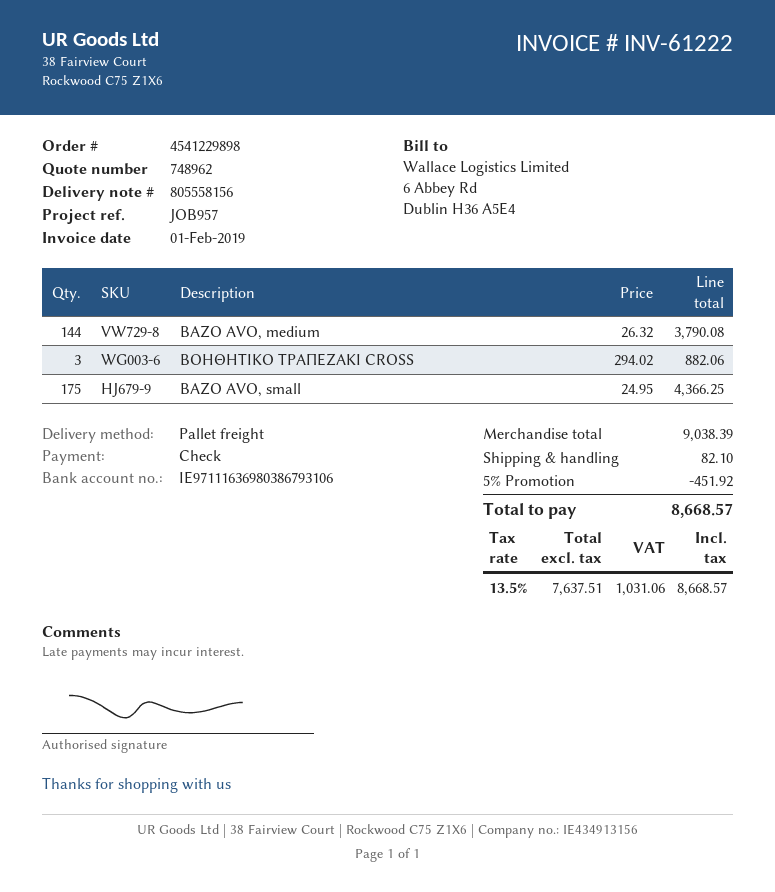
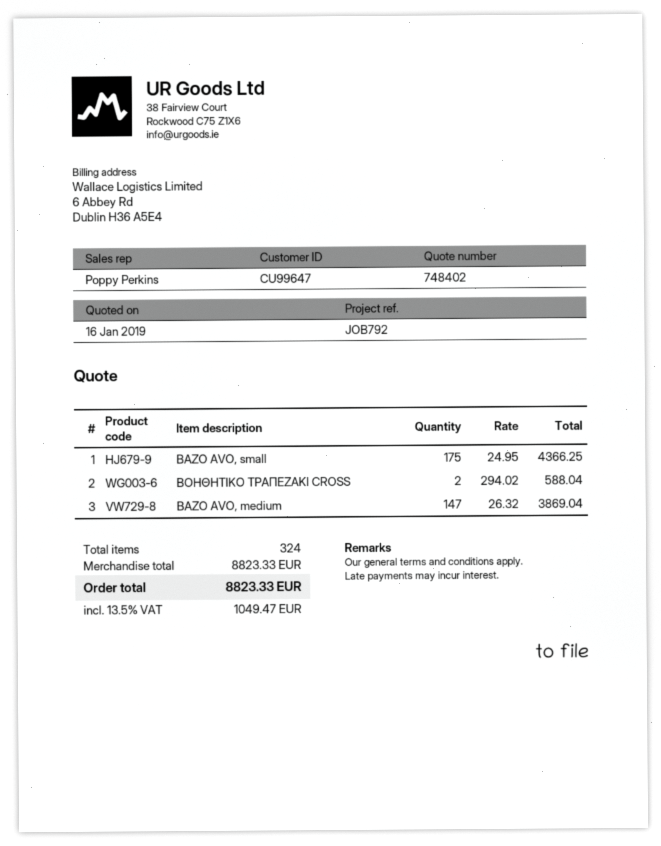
quote number: 748962 -> 748402
reference: JOB957 -> JOB792
BAZO AVO, medium: 144 x 26.32 = 3790.08 -> 147 x 26.32 = 3869.04
ΒΟΗΘΗΤΙΚΟ ΤΡΑΠΕΖΑΚΙ CROSS: 3 x 294.02 = 882.06 -> 2 x 294.02 = 588.04
subtotal: 9038.39 -> 8823.33
discount: 5% = 451.92 -> none
shipping: 82.10 -> none
tax: 13.5% = 1031.06 -> 13.5% = 1049.47
total: 8668.57 -> 8823.33

